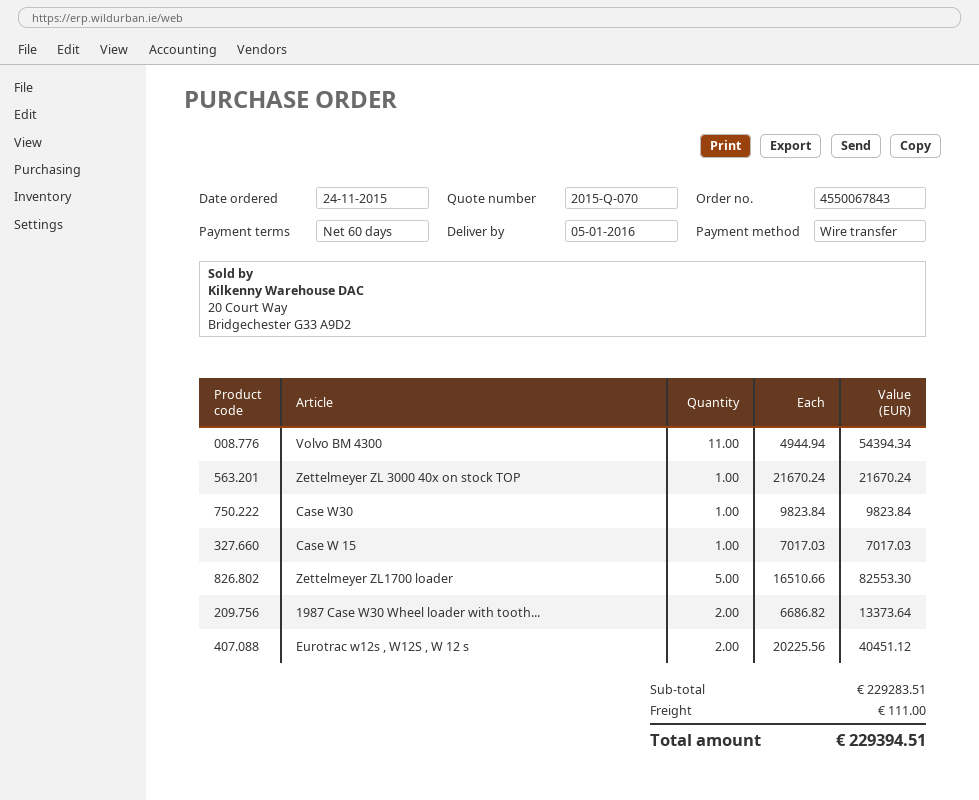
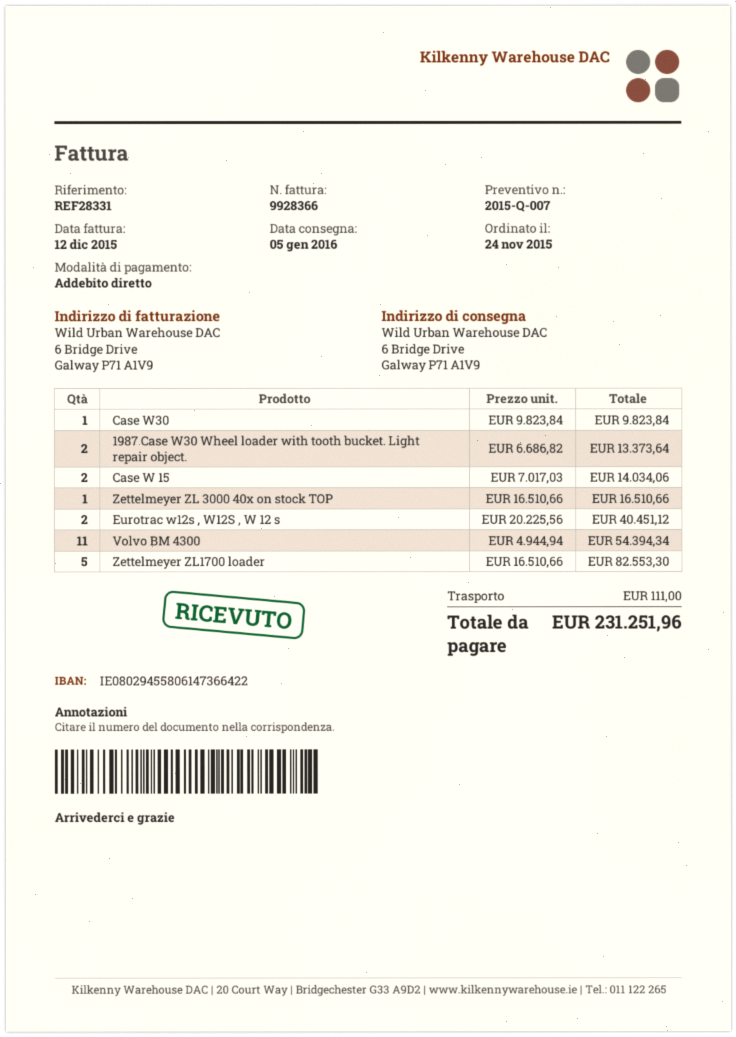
quote number: 2015-Q-070 -> 2015-Q-007
payment method: bank transfer -> direct debit
Zettelmeyer ZL 3000 40x on stock TOP: 1 x 21670.24 = 21670.24 -> 1 x 16510.66 = 16510.66
Case W 15: 1 x 7017.03 = 7017.03 -> 2 x 7017.03 = 14034.06
total: 229394.51 -> 231251.96

